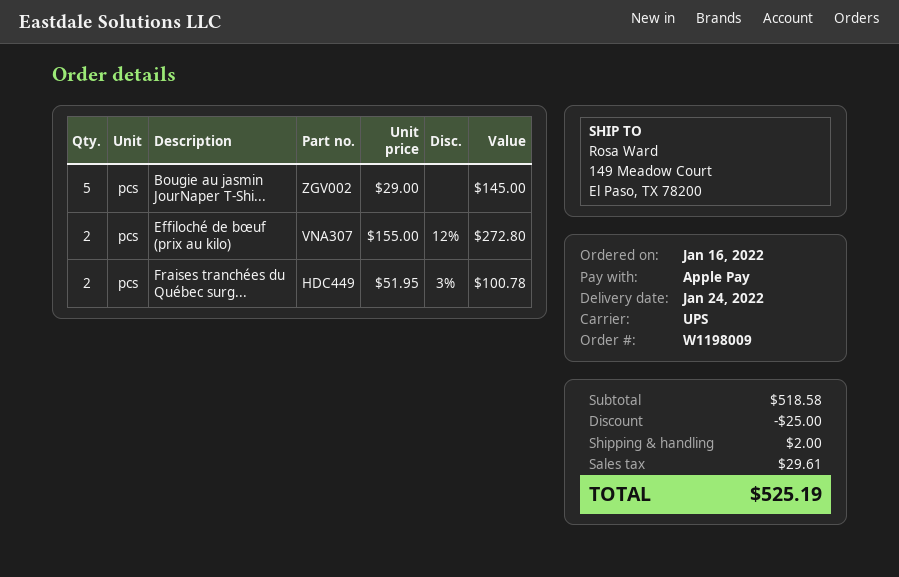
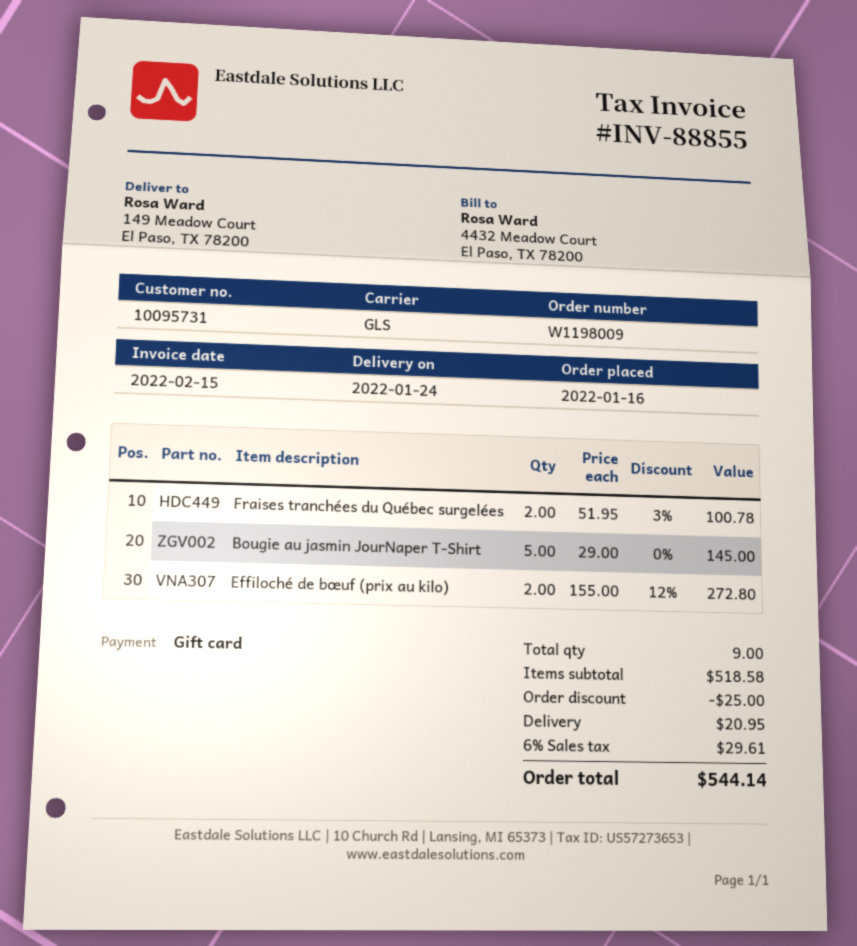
payment method: Apple Pay -> gift card
shipping method: UPS -> GLS
shipping: 2.00 -> 20.95
total: 525.19 -> 544.14

